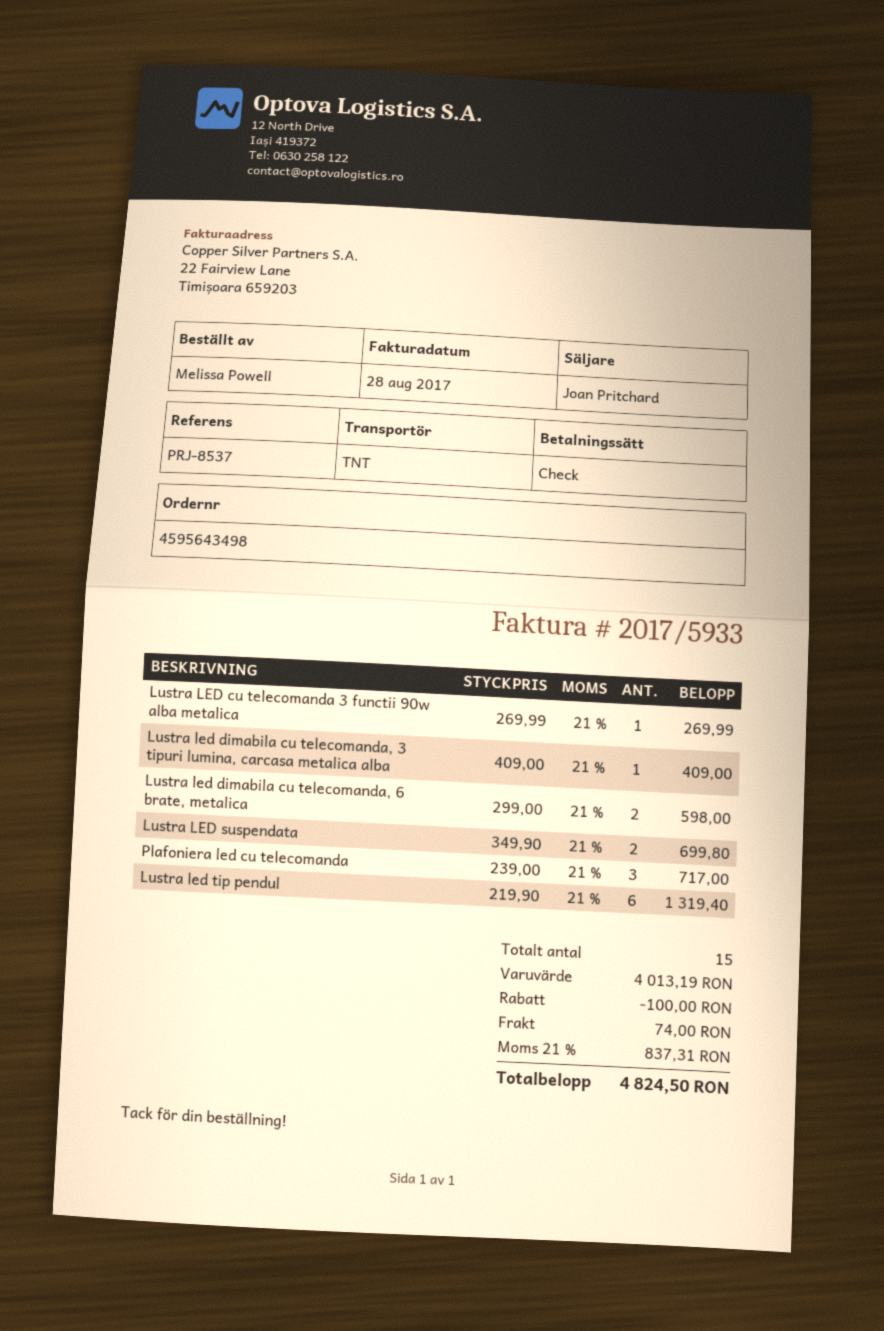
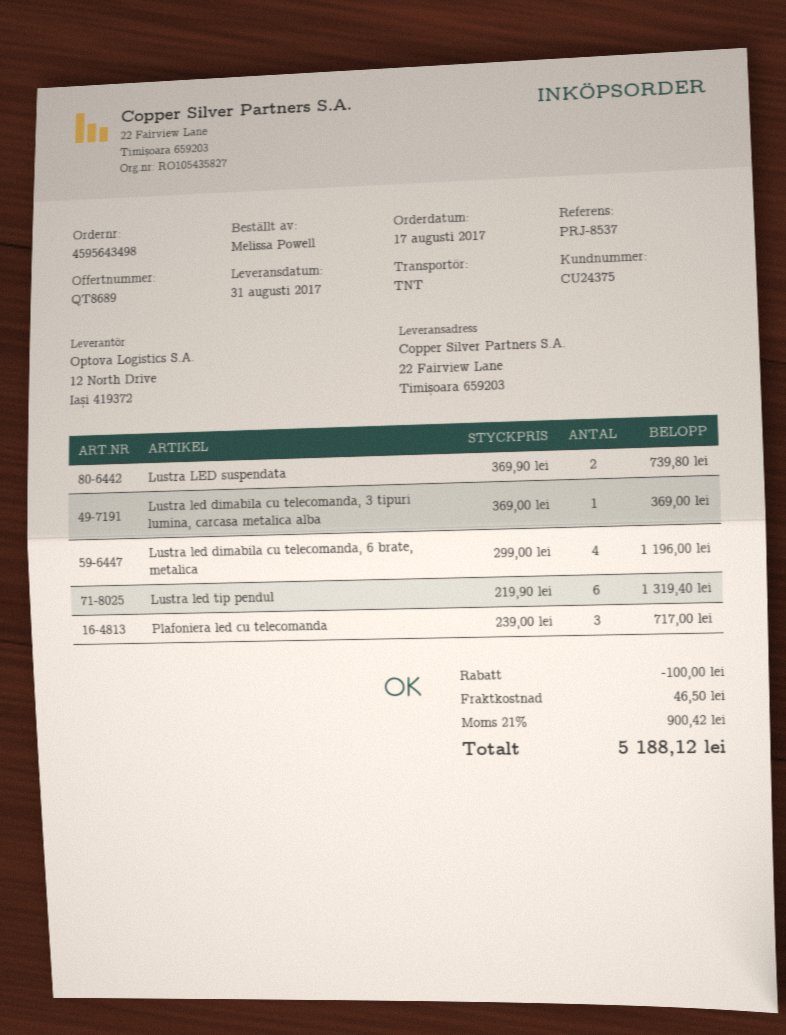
Lustra LED cu telecomanda 3 functii 90w alba metalica: 1 x 269.99 = 269.99 -> none
Lustra led dimabila cu telecomanda, 3 tipuri lumina, carcasa metalica alba: 1 x 409.00 = 409.00 -> 1 x 369.00 = 369.00
Lustra led dimabila cu telecomanda, 6 brate, metalica: 2 x 299.00 = 598.00 -> 4 x 299.00 = 1196.00
Lustra LED suspendata: 2 x 349.90 = 699.80 -> 2 x 369.90 = 739.80
shipping: 74.00 -> 46.50
tax: 21% = 837.31 -> 21% = 900.42
total: 4824.50 -> 5188.12

